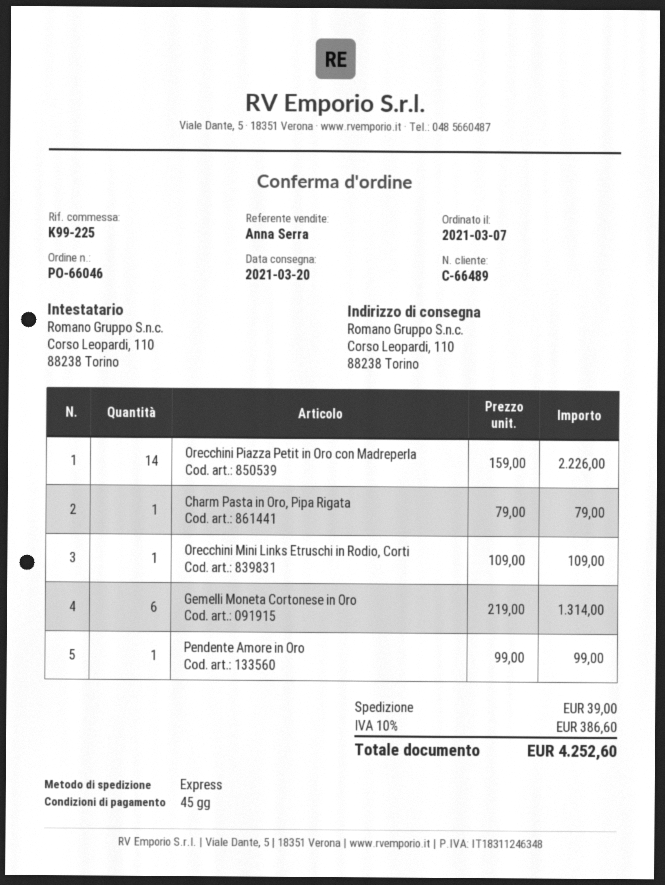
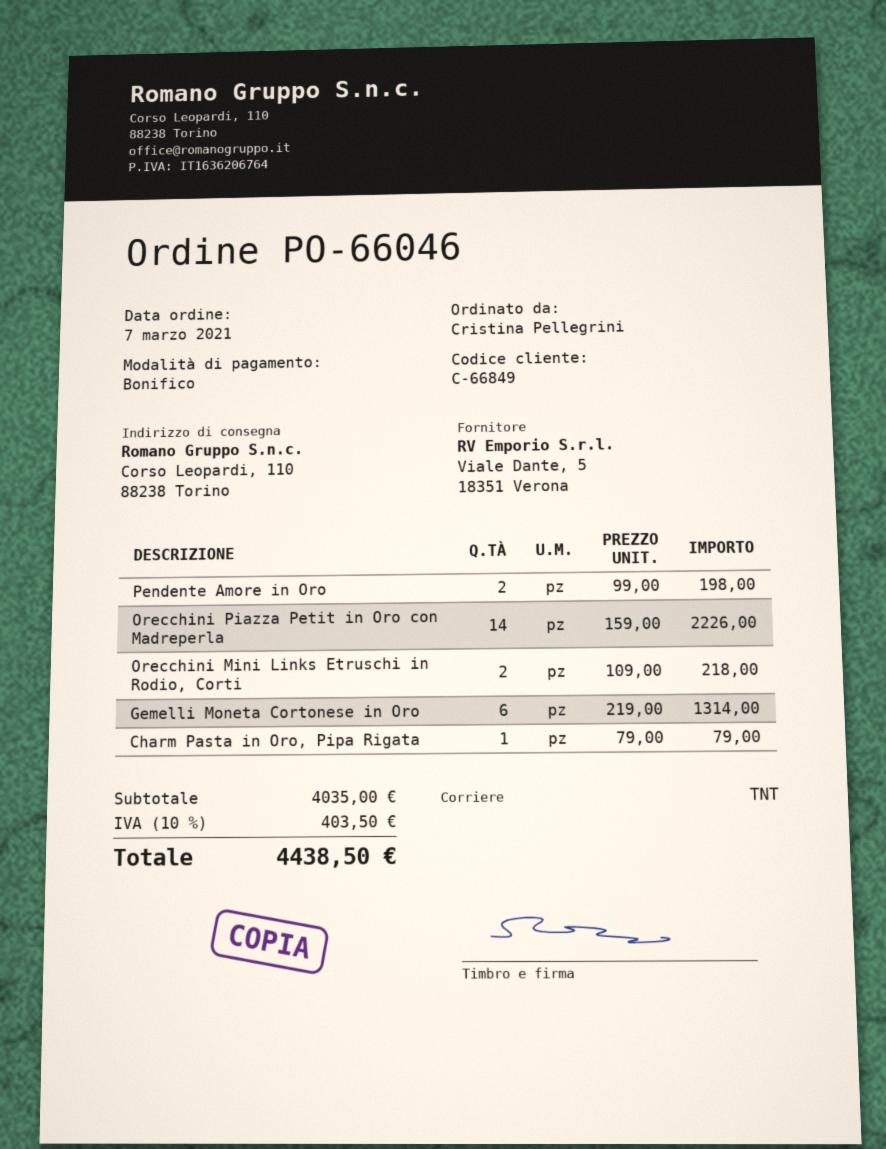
customer number: C-66489 -> C-66849
shipping method: express -> TNT
Orecchini Mini Links Etruschi in Rodio, Corti: 1 x 109.00 = 109.00 -> 2 x 109.00 = 218.00
Pendente Amore in Oro: 1 x 99.00 = 99.00 -> 2 x 99.00 = 198.00
shipping: 39.00 -> none
tax: 10% = 386.60 -> 10% = 403.50
total: 4252.60 -> 4438.50

